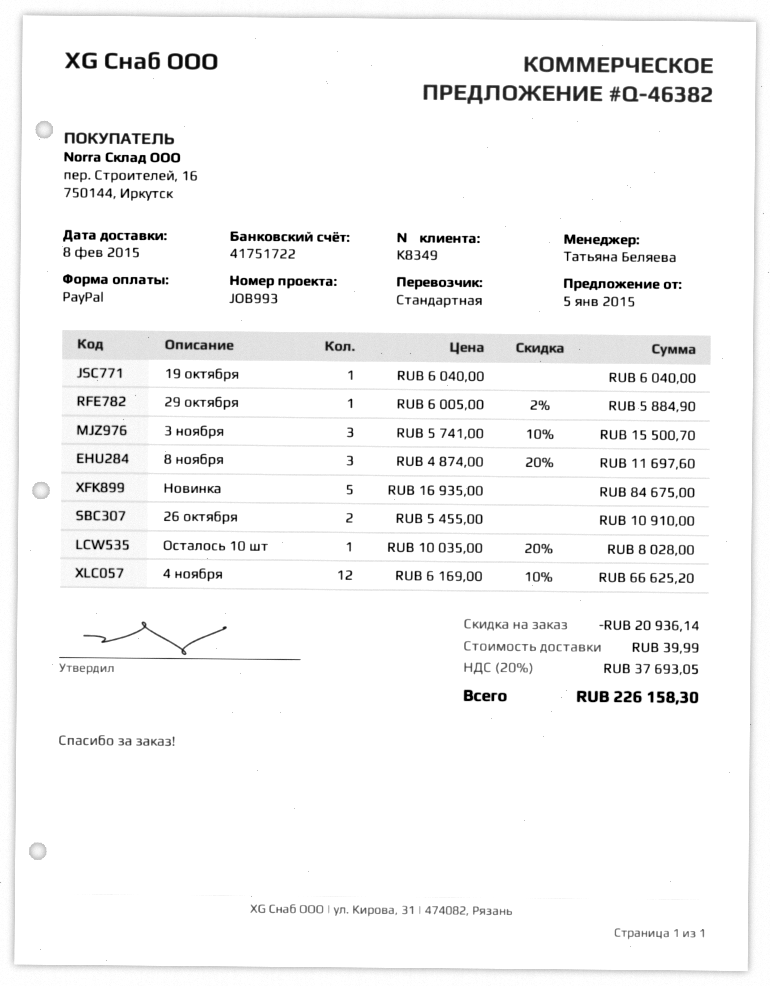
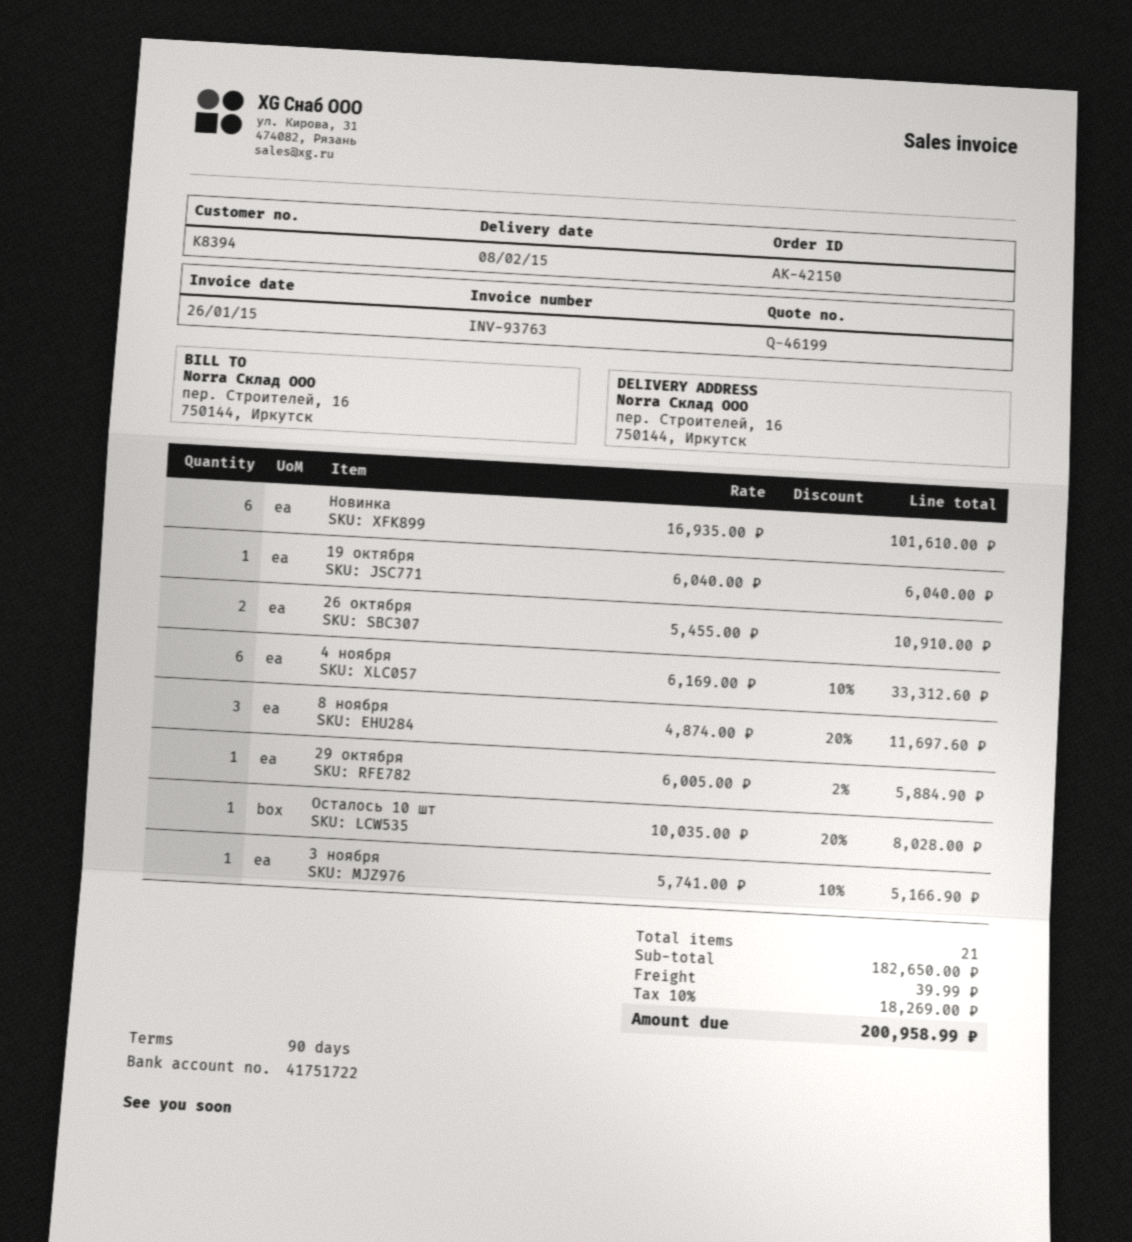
quote number: Q-46382 -> Q-46199
customer number: K8349 -> K8394
3 ноября: 3 x 5741.00 - 10% = 15500.70 -> 1 x 5741.00 - 10% = 5166.90
Новинка: 5 x 16935.00 = 84675.00 -> 6 x 16935.00 = 101610.00
4 ноября: 12 x 6169.00 - 10% = 66625.20 -> 6 x 6169.00 - 10% = 33312.60
discount: 20936.14 -> none
tax: 20% = 37693.05 -> 10% = 18269.00
total: 226158.30 -> 200958.99

